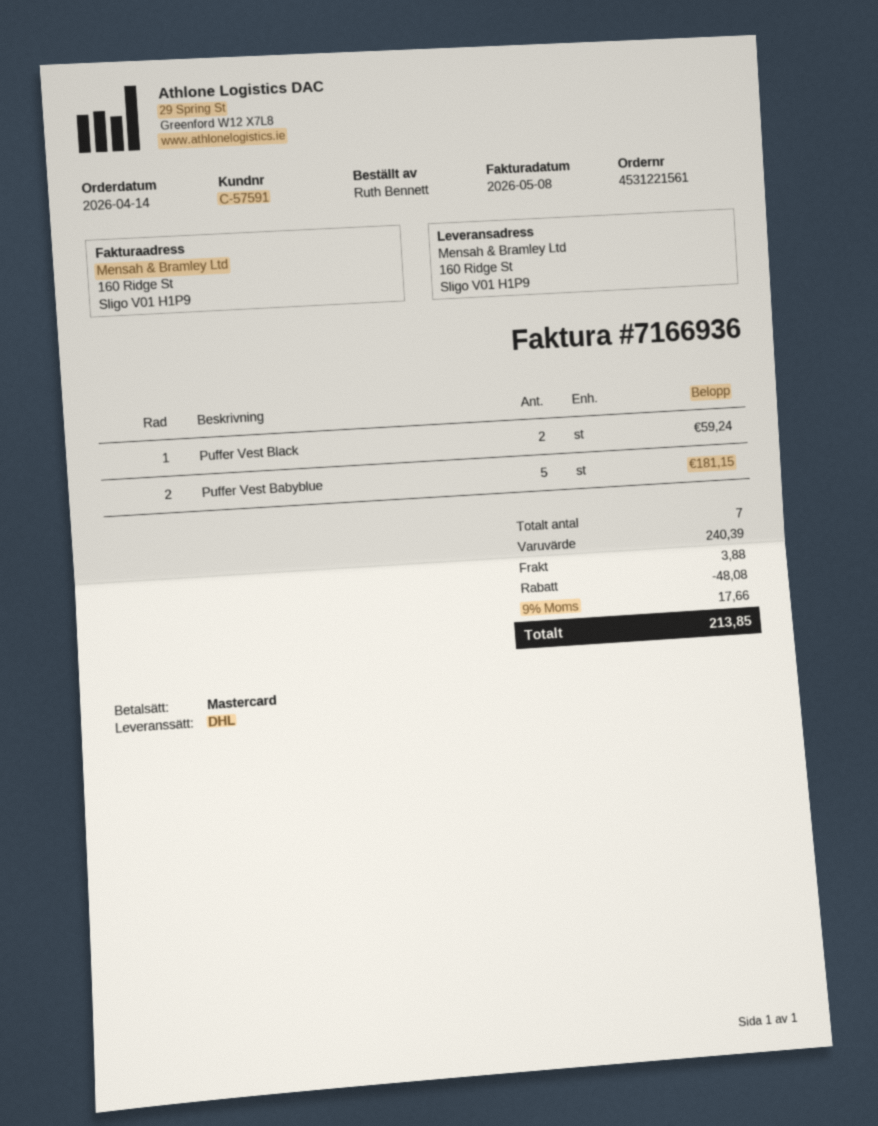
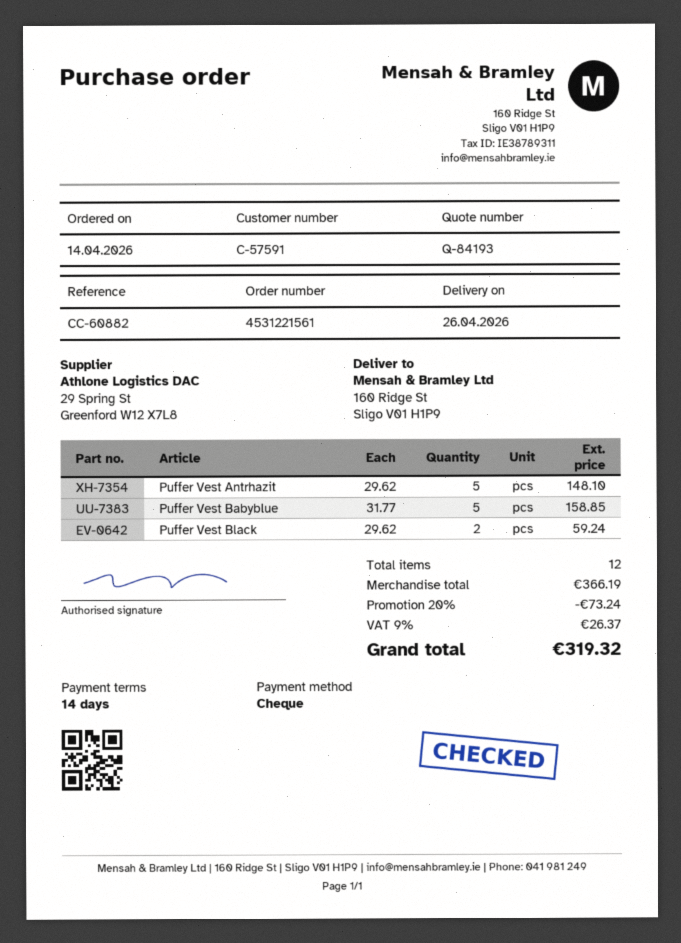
payment method: Mastercard -> cheque
Puffer Vest Babyblue: 5 for 181.15 -> 5 for 158.85
Puffer Vest Antrhazit: none -> 5 for 148.10
total quantity: 7 -> 12
subtotal: 240.39 -> 366.19
discount: 48.08 -> 73.24
shipping: 3.88 -> none
tax: 9% = 17.66 -> 9% = 26.37
total: 213.85 -> 319.32

